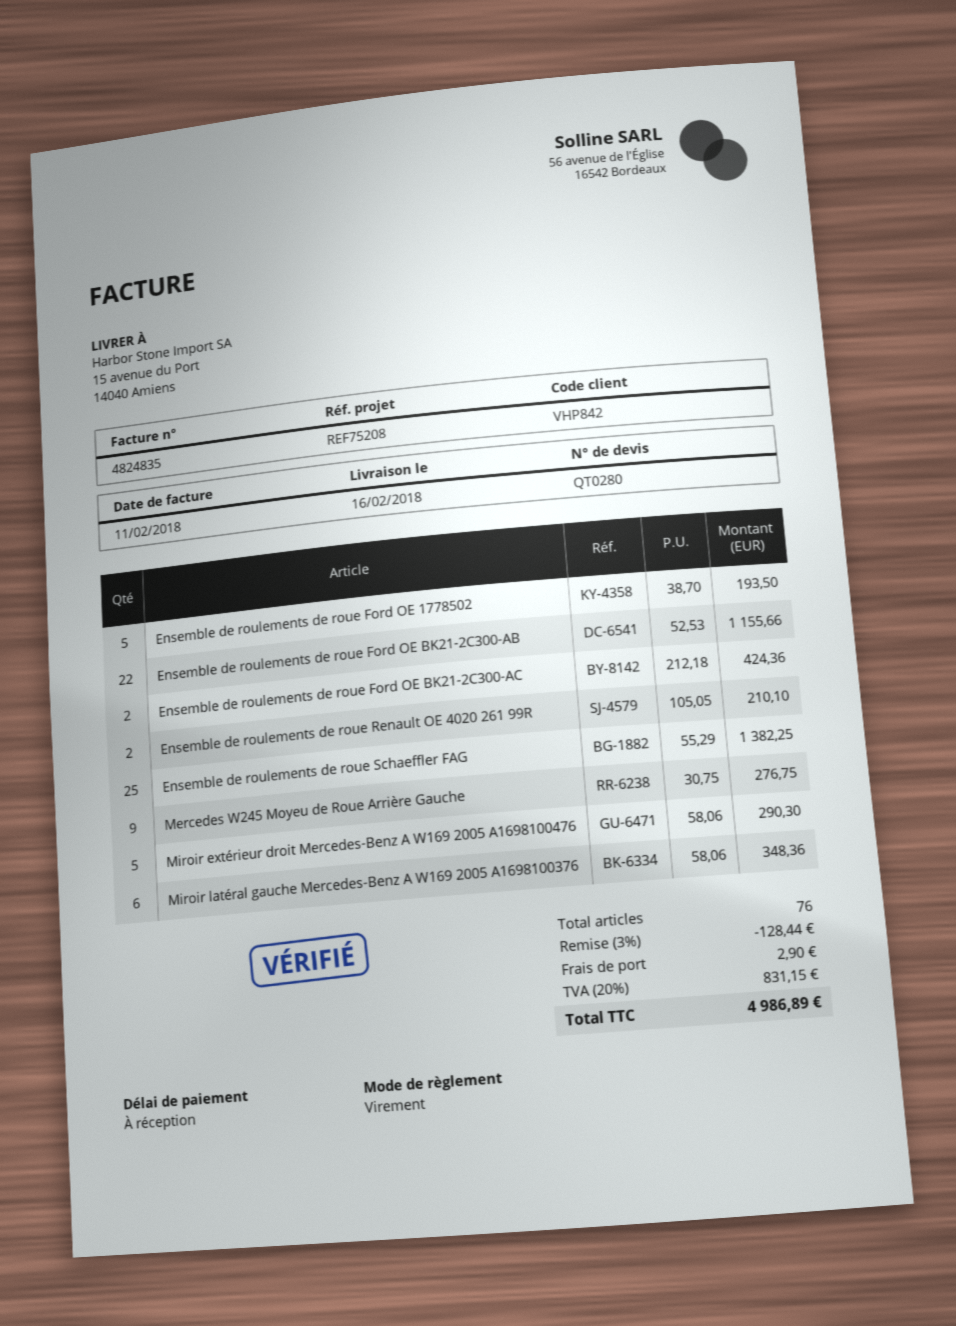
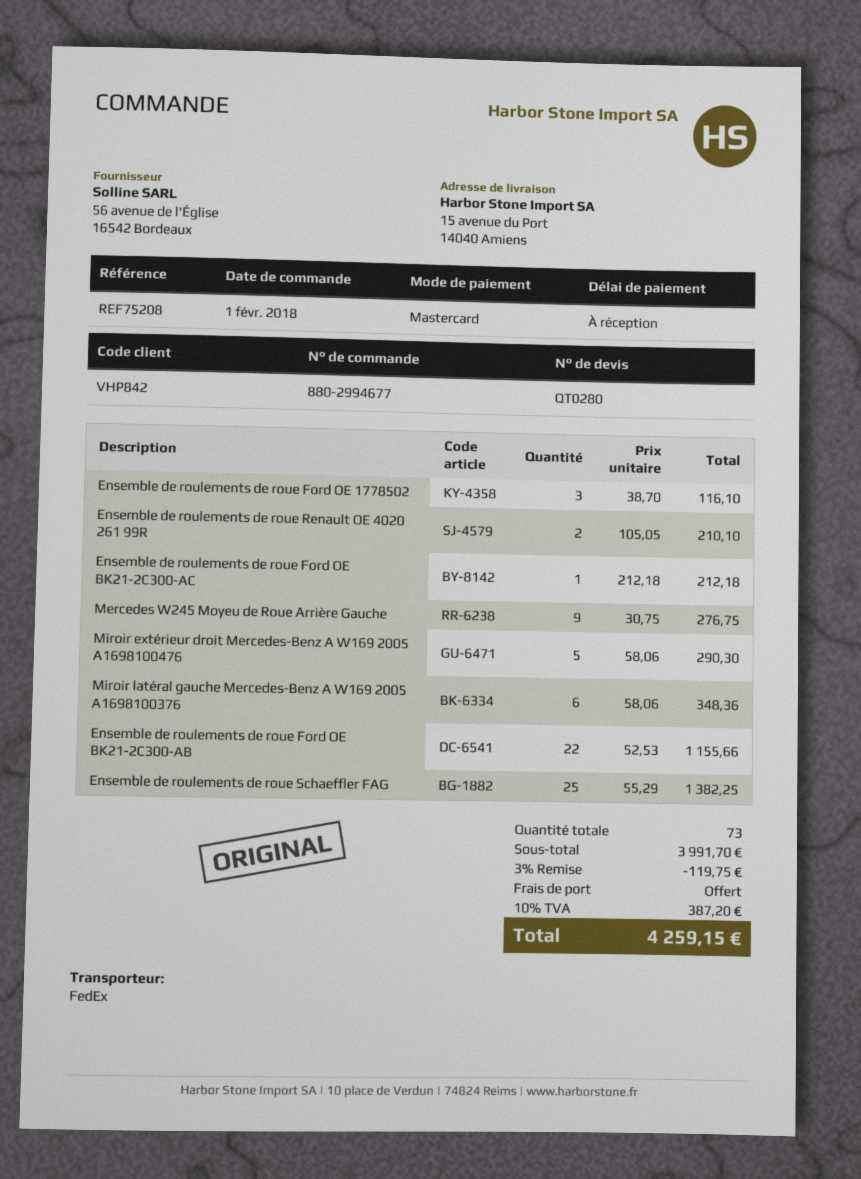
payment method: bank transfer -> Mastercard
Ensemble de roulements de roue Ford OE 1778502: 5 x 38.70 = 193.50 -> 3 x 38.70 = 116.10
Ensemble de roulements de roue Ford OE BK21-2C300-AC: 2 x 212.18 = 424.36 -> 1 x 212.18 = 212.18
total quantity: 76 -> 73
discount: 3% = 128.44 -> 3% = 119.75
shipping: 2.90 -> 0.00
tax: 20% = 831.15 -> 10% = 387.20
total: 4986.89 -> 4259.15

